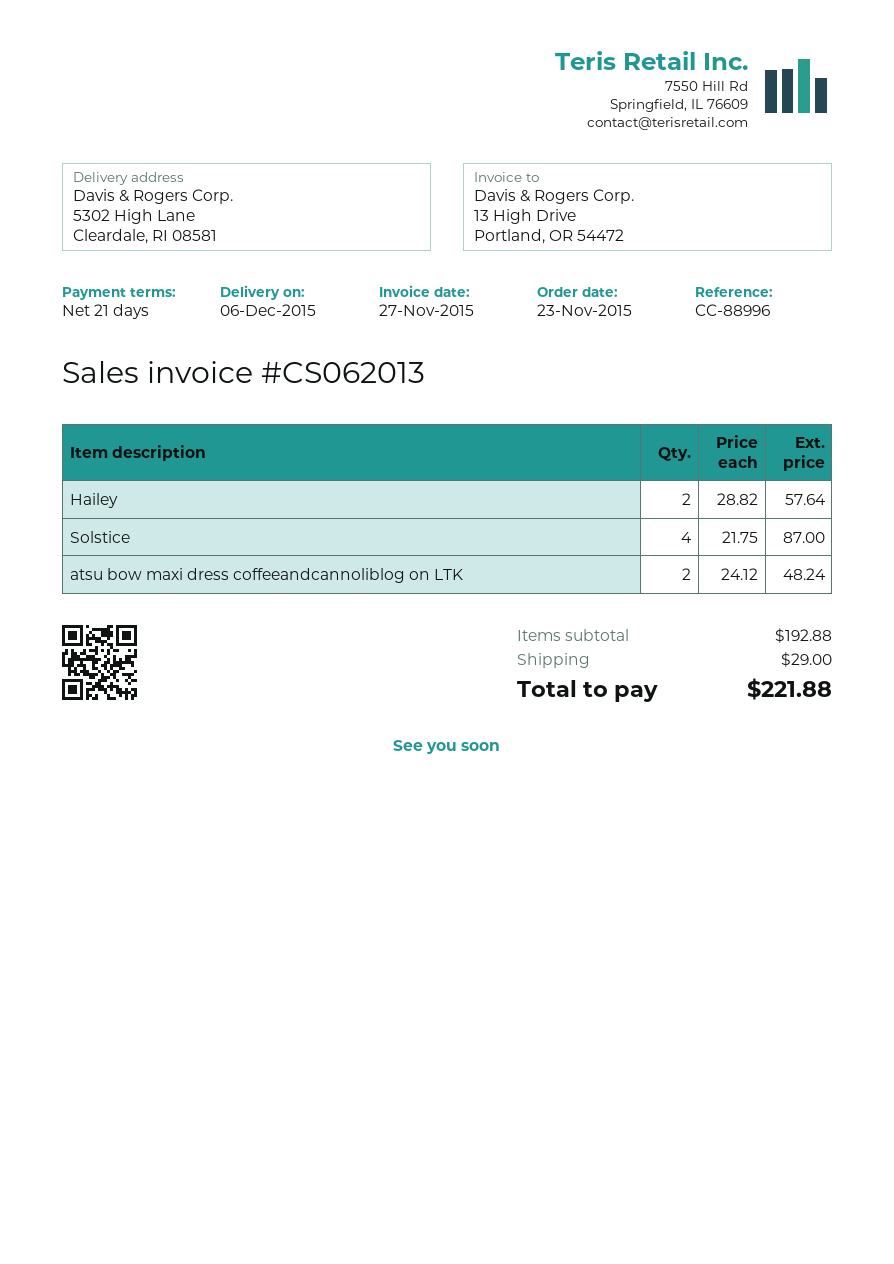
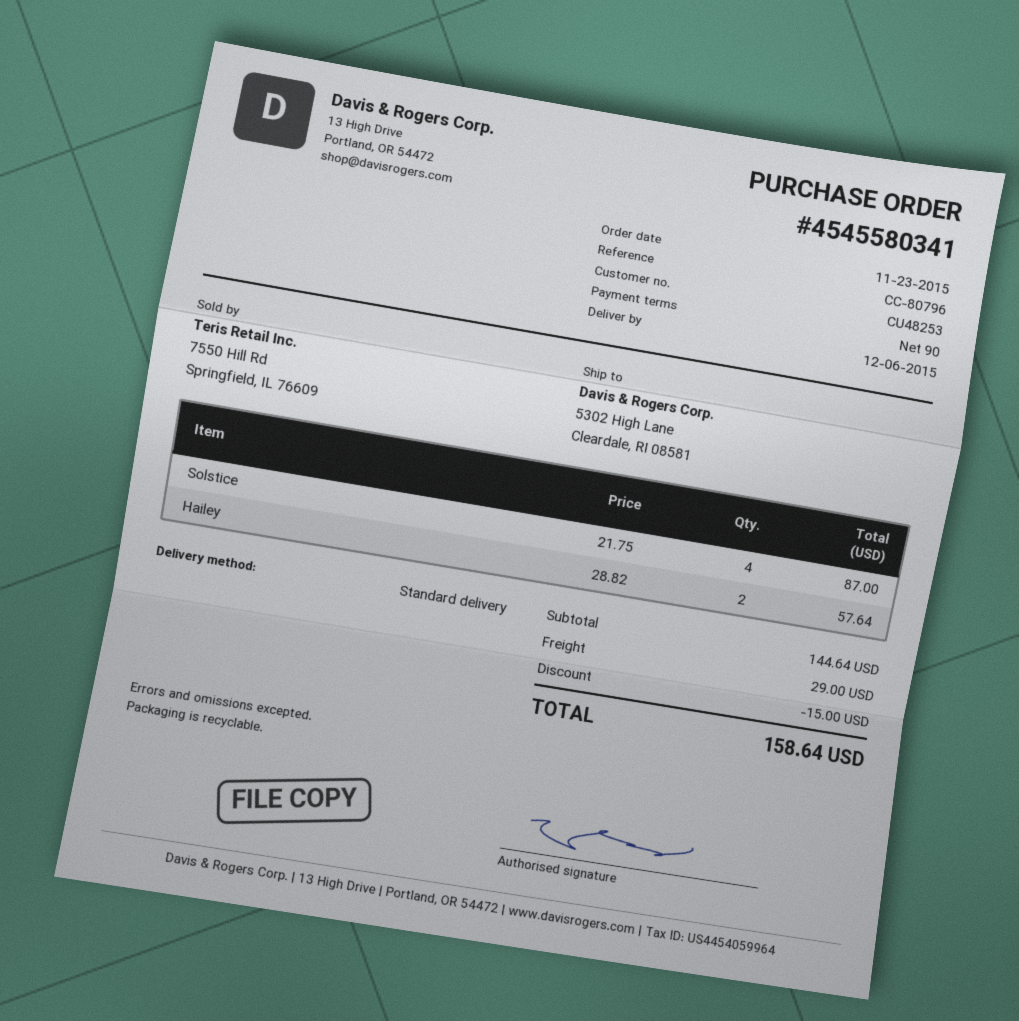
payment terms: 21 days -> 90 days
reference: CC-88996 -> CC-80796
atsu bow maxi dress coffeeandcannoliblog on LTK: 2 x 24.12 = 48.24 -> none
subtotal: 192.88 -> 144.64
discount: none -> 15.00
total: 221.88 -> 158.64

